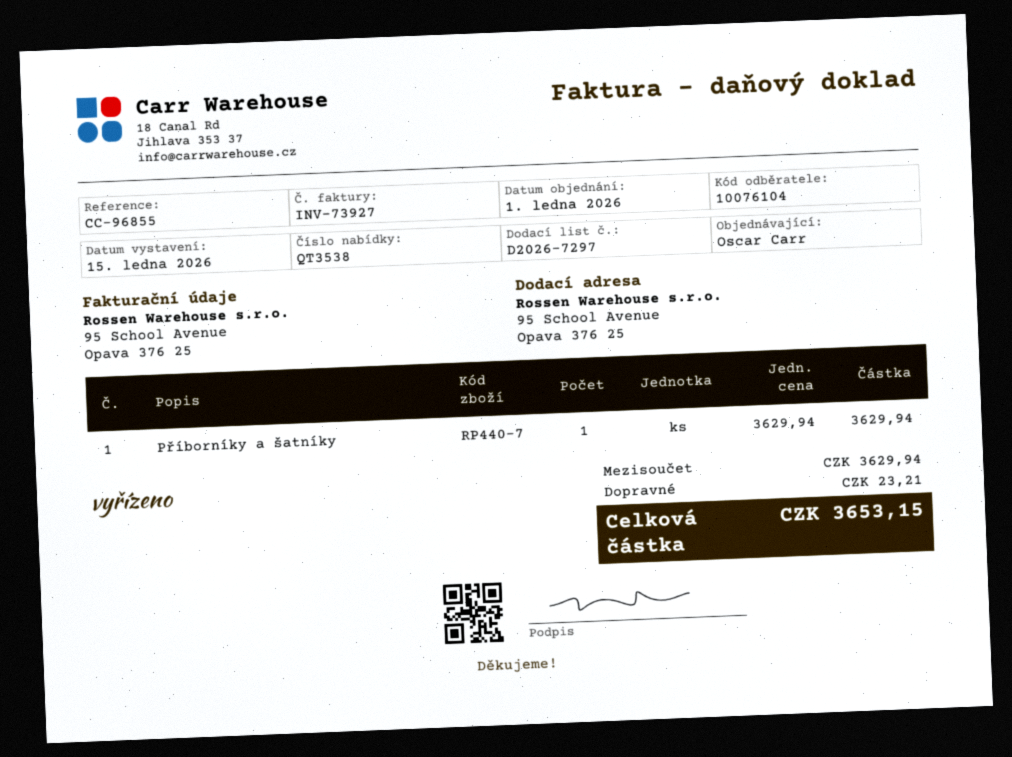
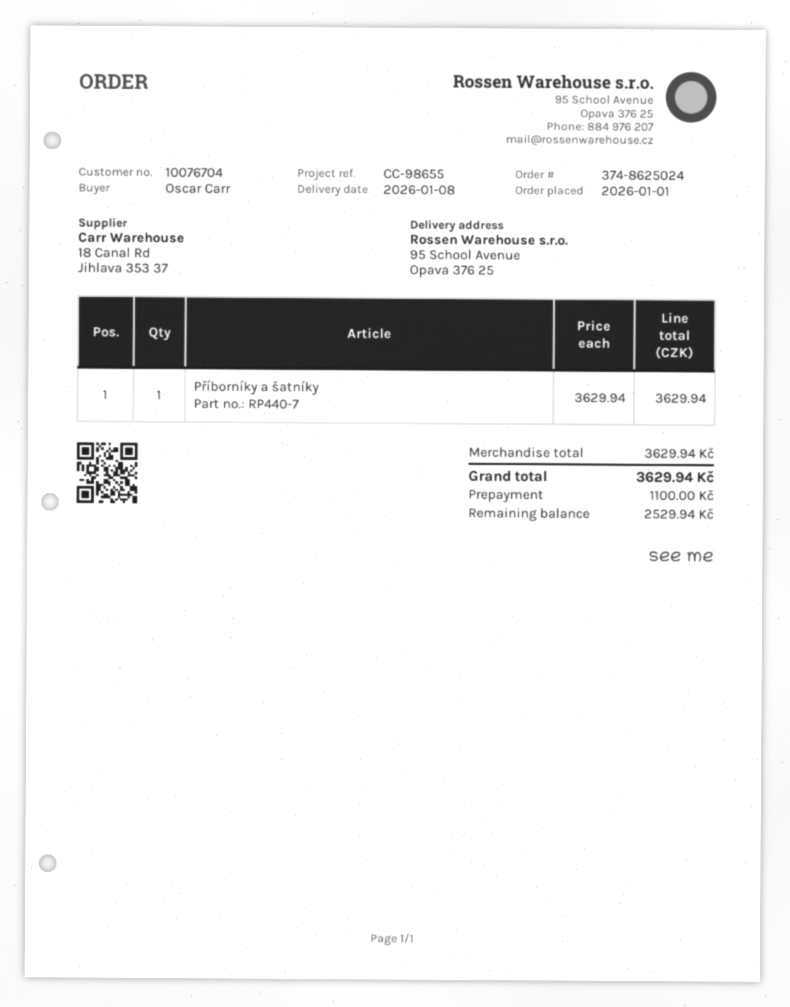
customer number: 10076104 -> 10076704
reference: CC-96855 -> CC-98655
shipping: 23.21 -> none
total: 3653.15 -> 3629.94

